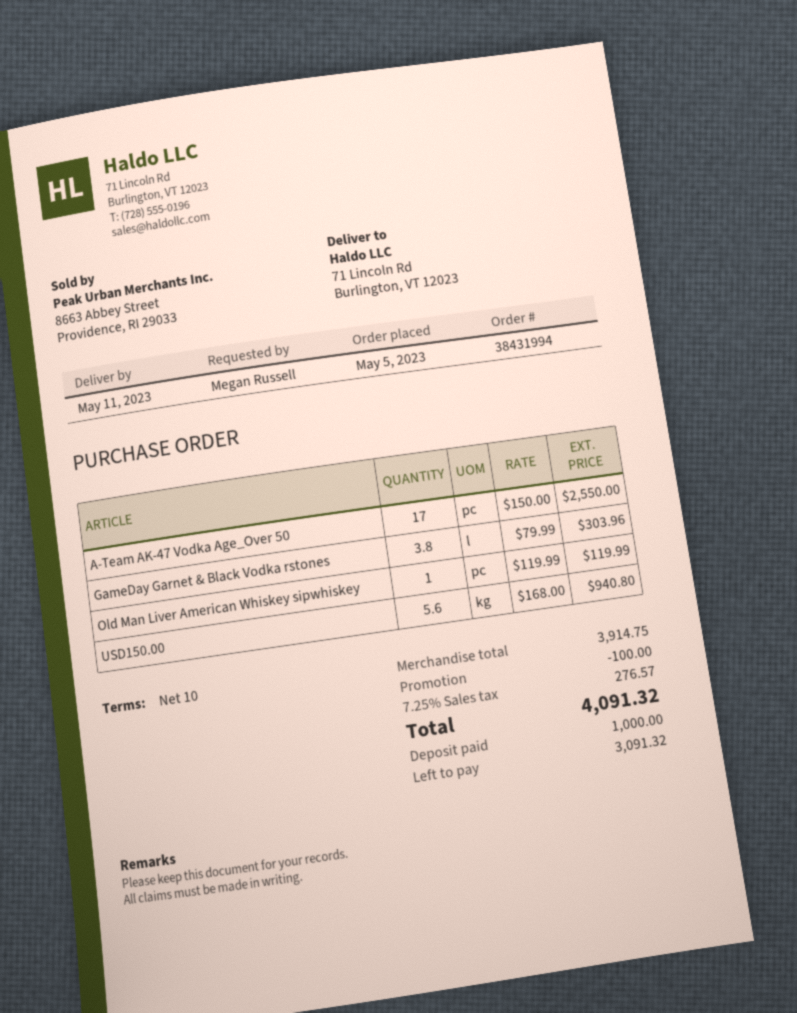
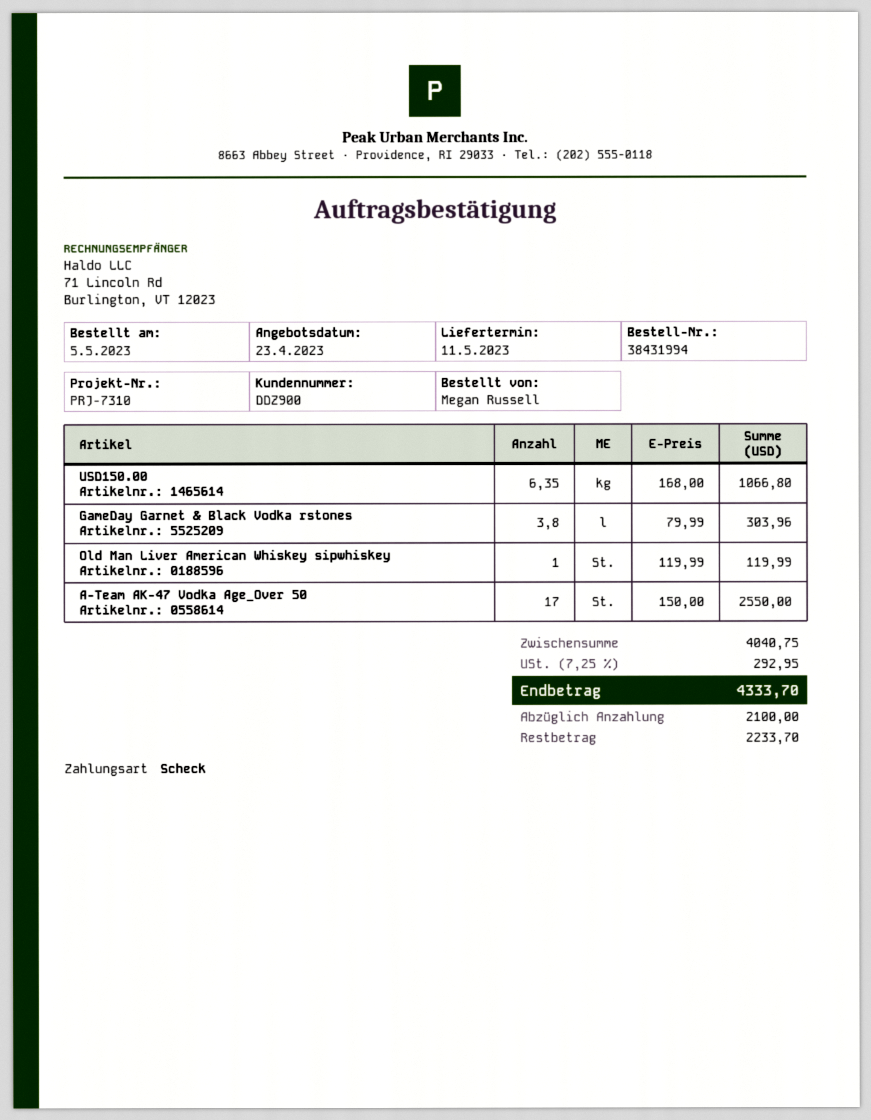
USD150.00: 5.6 x 168.00 = 940.80 -> 6.35 x 168.00 = 1066.80
subtotal: 3914.75 -> 4040.75
discount: 100.00 -> none
tax: 7.25% = 276.57 -> 7.25% = 292.95
total: 4091.32 -> 4333.70
deposit: 1000.00 -> 2100.00
balance: 3091.32 -> 2233.70

